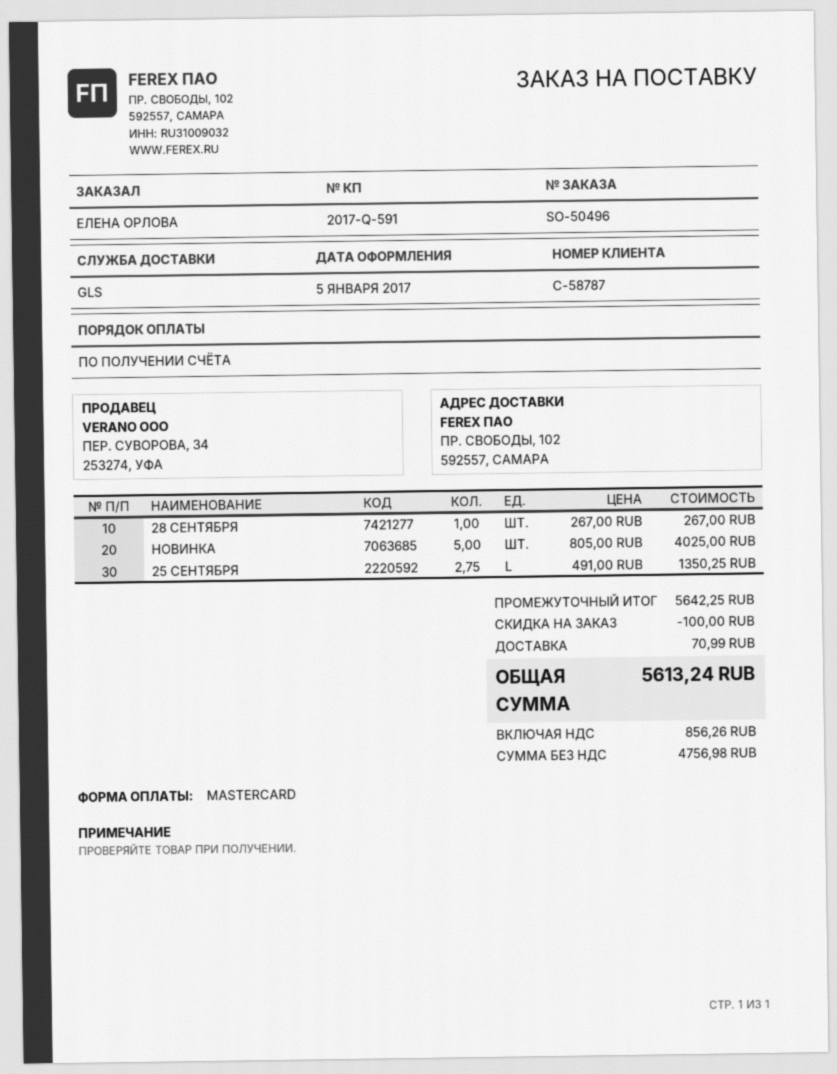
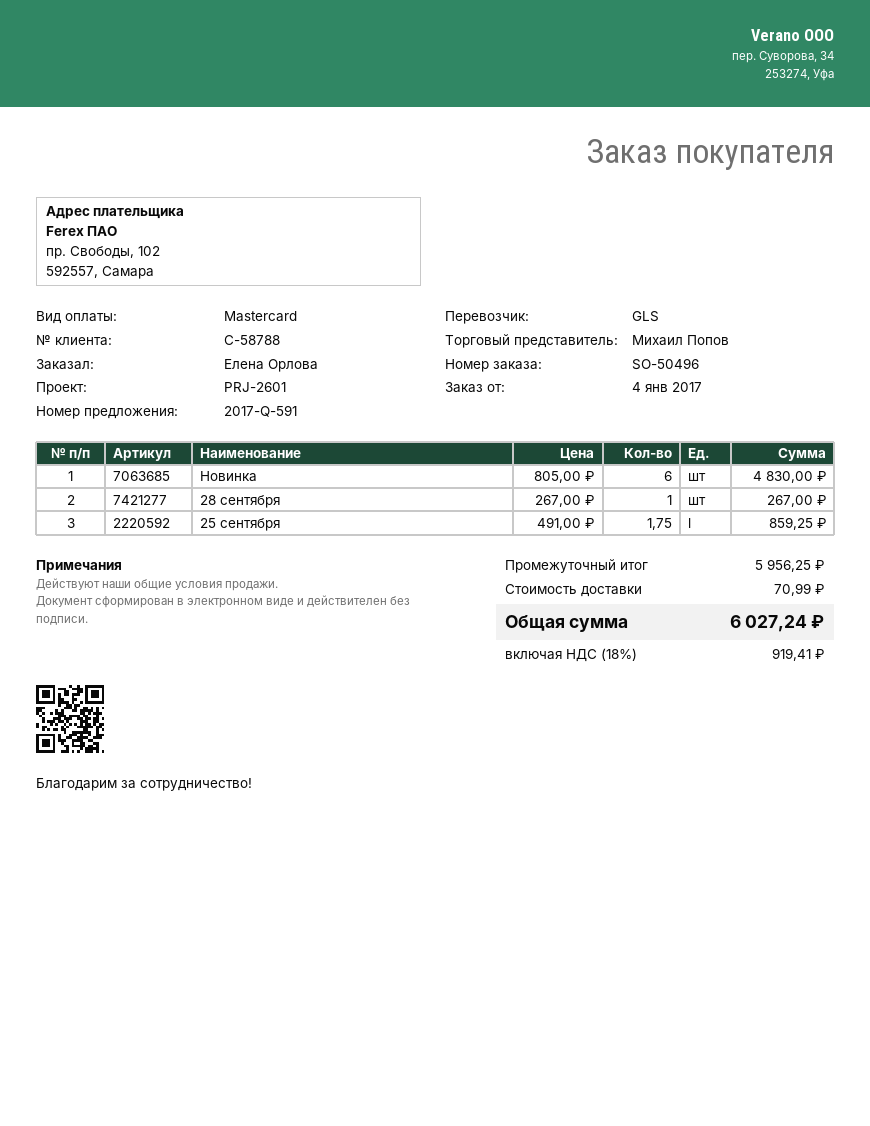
order date: 2017-01-05 -> 2017-01-04
customer number: C-58787 -> C-58788
НОВИНКА: 5 x 805.00 = 4025.00 -> 6 x 805.00 = 4830.00
25 СЕНТЯБРЯ: 2.75 x 491.00 = 1350.25 -> 1.75 x 491.00 = 859.25
subtotal: 5642.25 -> 5956.25
discount: 100.00 -> none
tax: 856.26 -> 919.41
total: 5613.24 -> 6027.24

